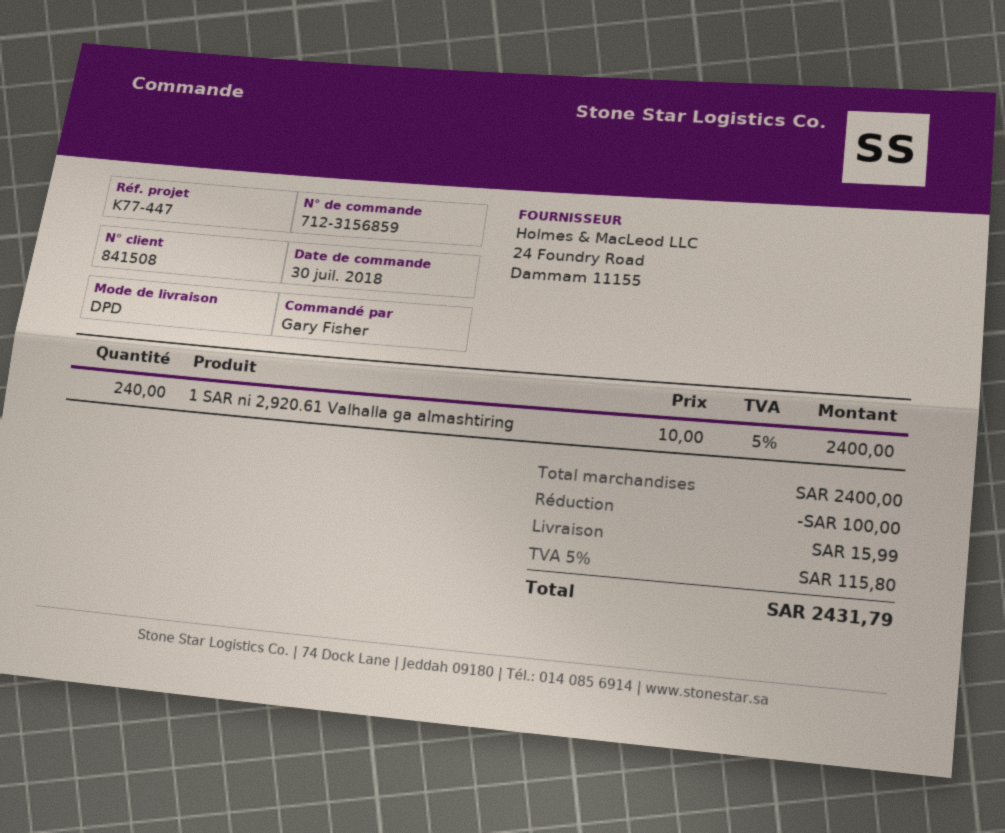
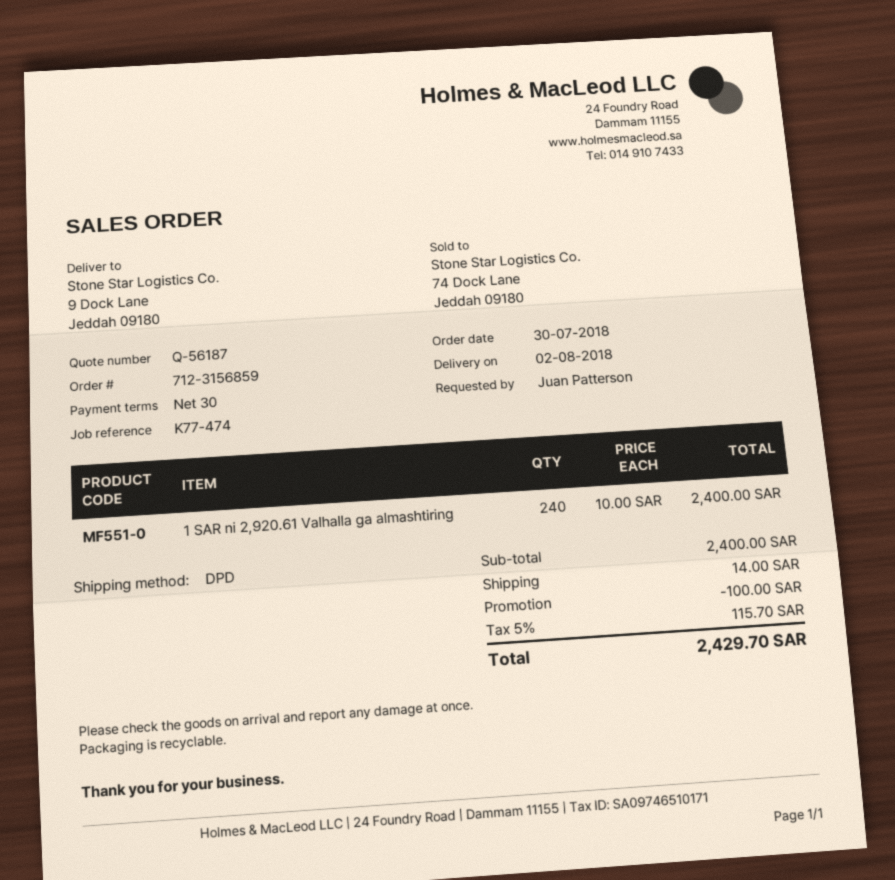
reference: K77-447 -> K77-474
ordered by: Gary Fisher -> Juan Patterson
shipping: 15.99 -> 14.00
tax: 5% = 115.80 -> 5% = 115.70
total: 2431.79 -> 2429.70

